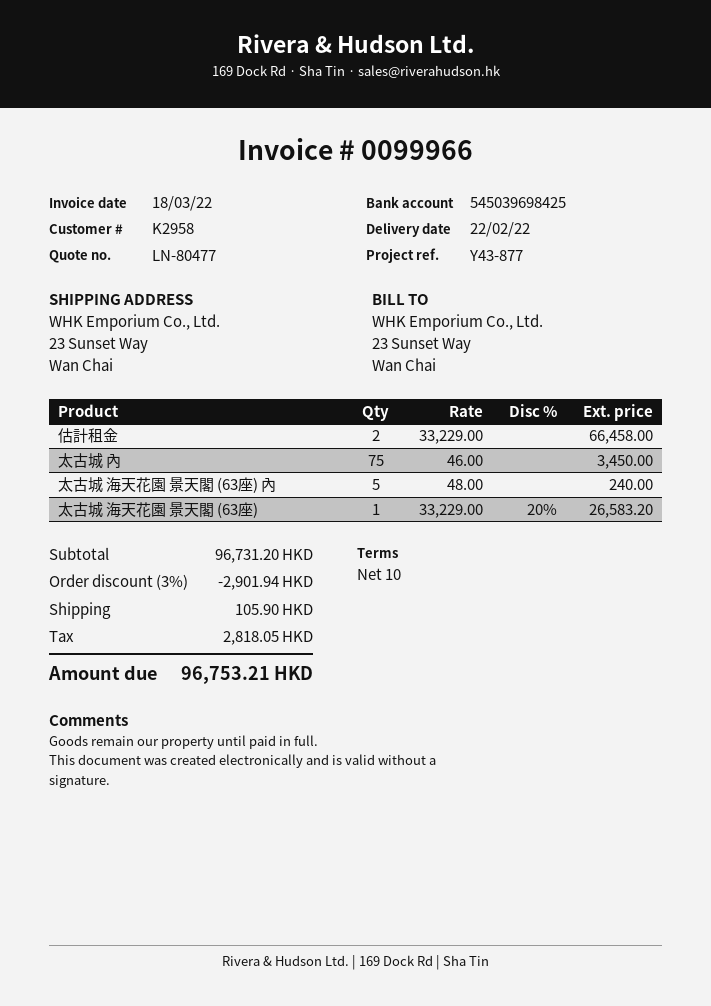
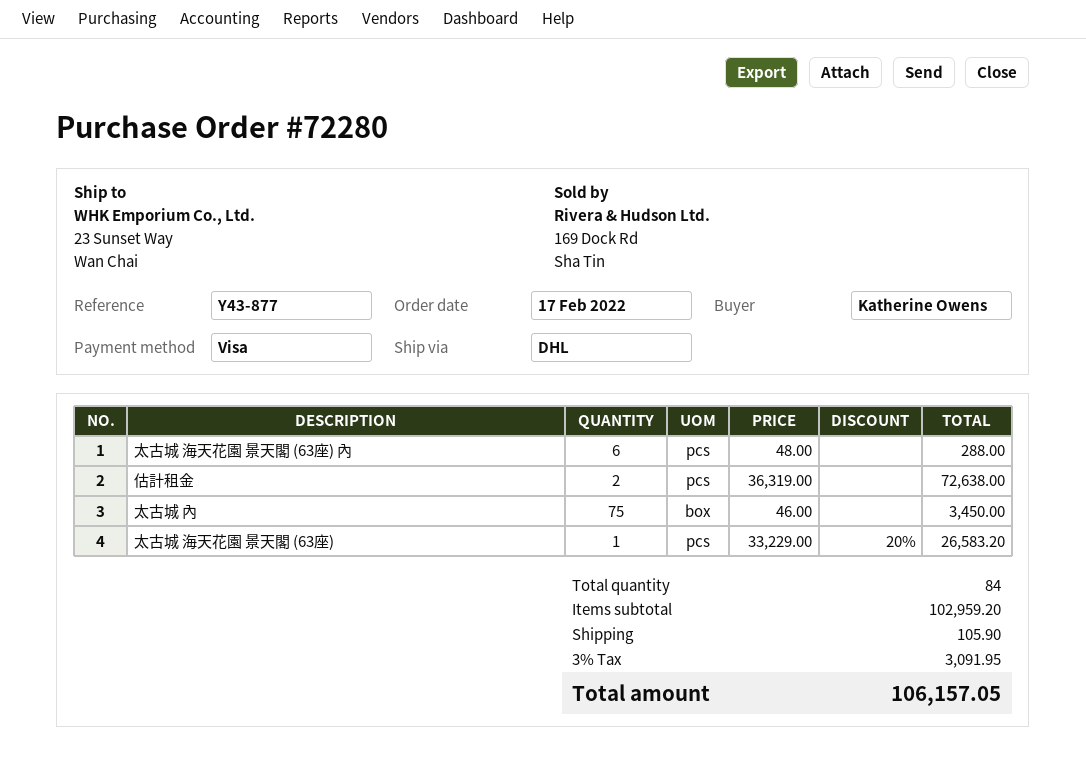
估計租金: 2 x 33229.00 = 66458.00 -> 2 x 36319.00 = 72638.00
太古城 海天花園 景天閣 (63座) 內: 5 x 48.00 = 240.00 -> 6 x 48.00 = 288.00
subtotal: 96731.20 -> 102959.20
discount: 3% = 2901.94 -> none
tax: 2818.05 -> 3091.95
total: 96753.21 -> 106157.05

